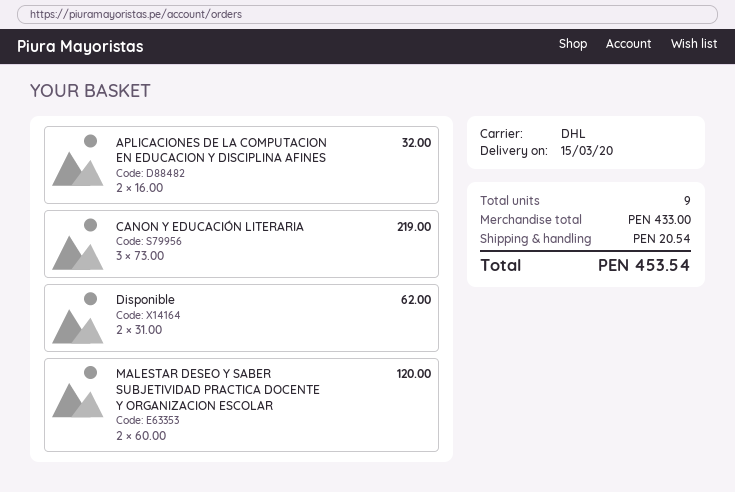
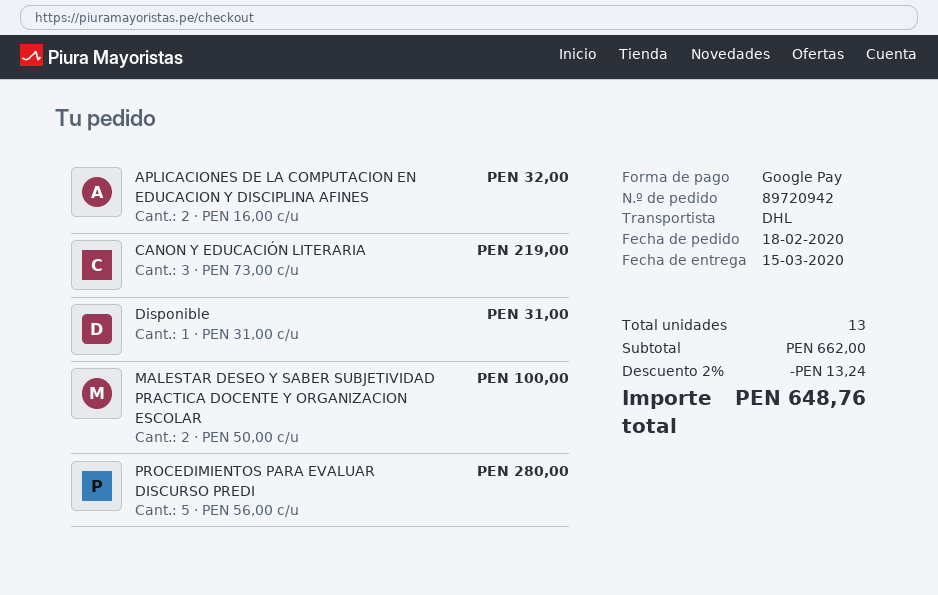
Disponible: 2 x 31.00 = 62.00 -> 1 x 31.00 = 31.00
MALESTAR DESEO Y SABER SUBJETIVIDAD PRACTICA DOCENTE Y ORGANIZACION ESCOLAR: 2 x 60.00 = 120.00 -> 2 x 50.00 = 100.00
PROCEDIMIENTOS PARA EVALUAR DISCURSO PREDI: none -> 5 x 56.00 = 280.00
total quantity: 9 -> 13
subtotal: 433.00 -> 662.00
discount: none -> 2% = 13.24
shipping: 20.54 -> none
total: 453.54 -> 648.76

